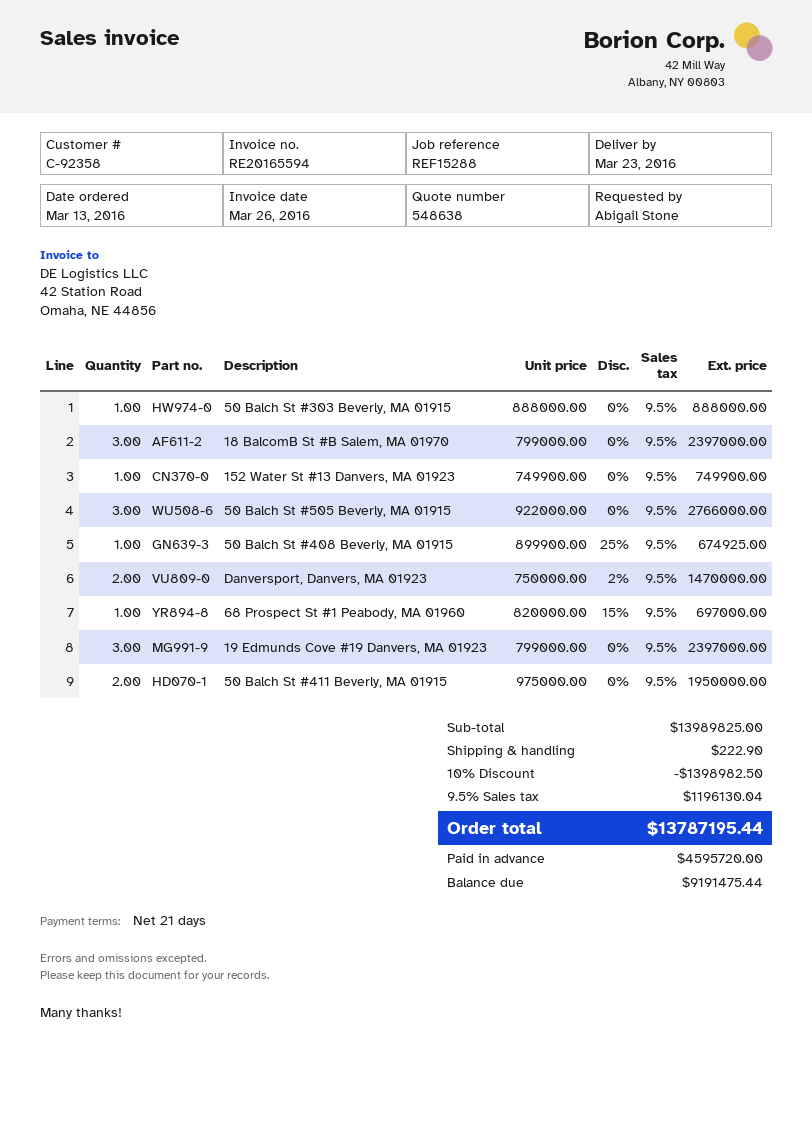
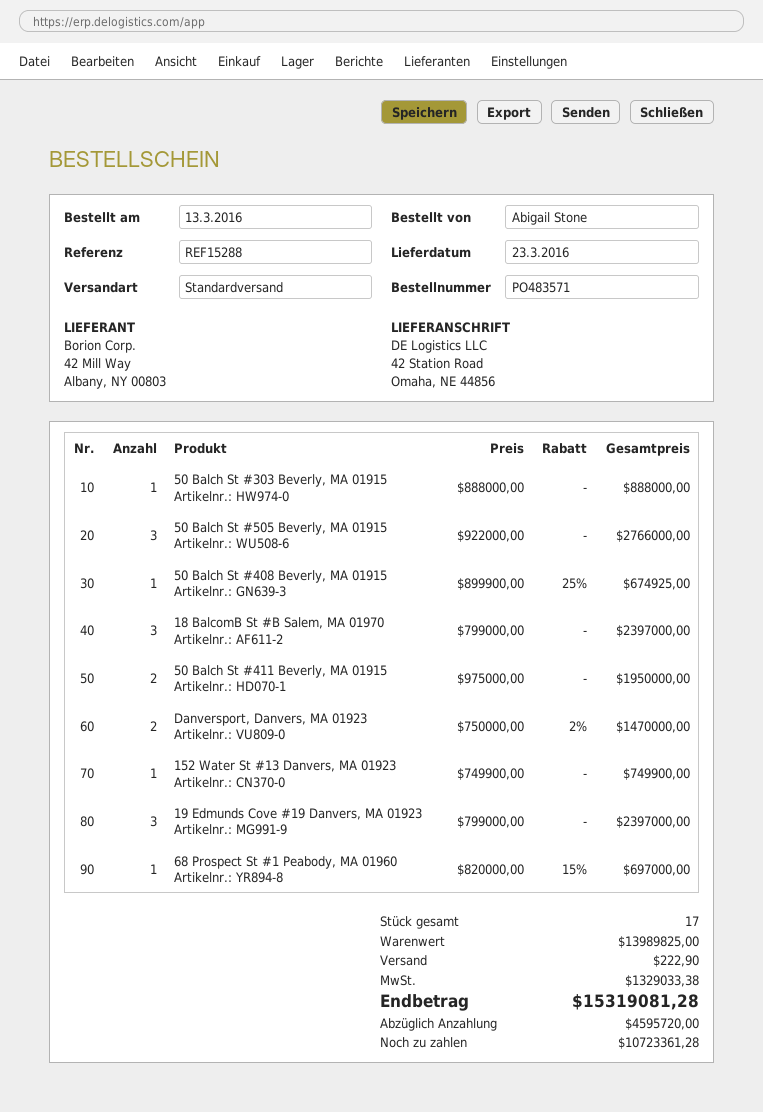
discount: 10% = 1398982.50 -> none
tax: 1196130.04 -> 1329033.38
total: 13787195.44 -> 15319081.28
balance: 9191475.44 -> 10723361.28

